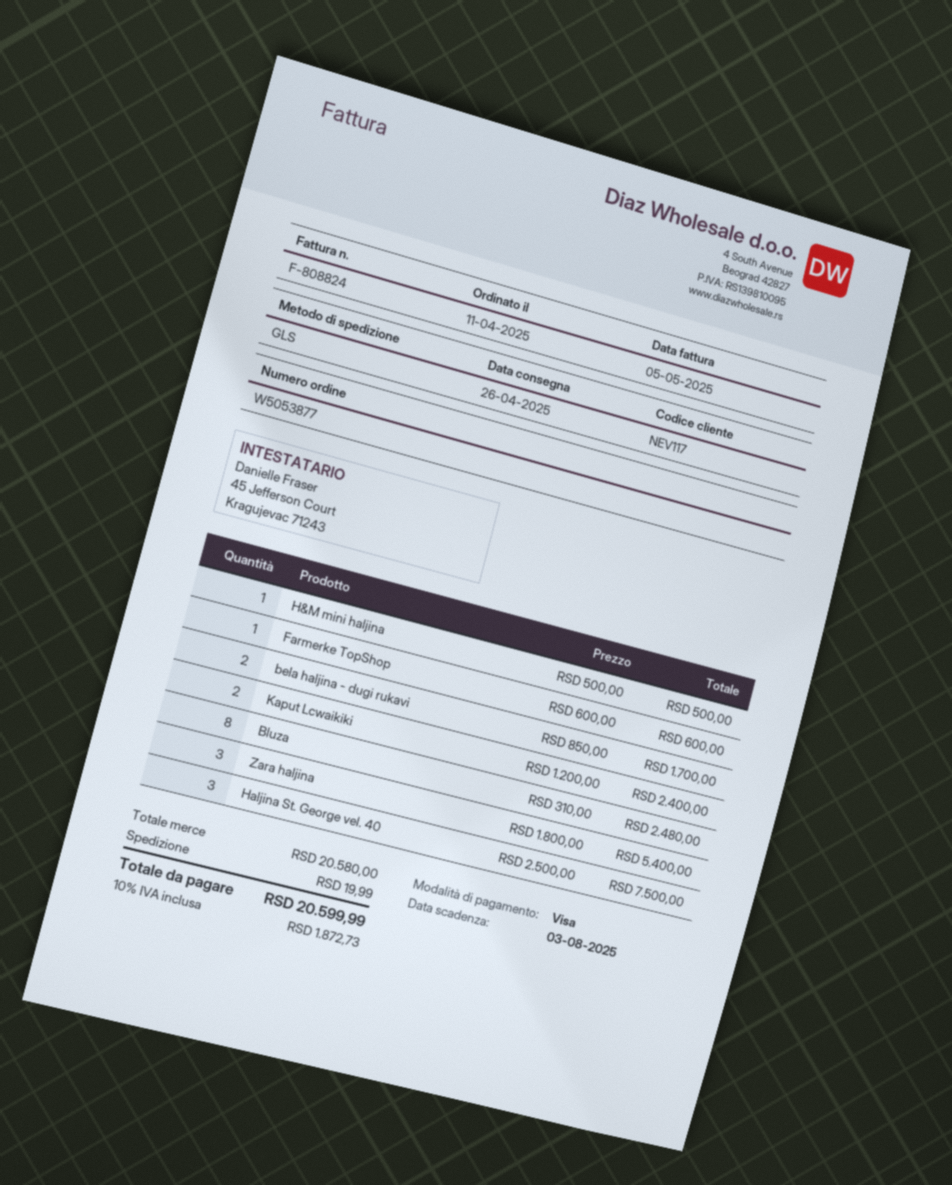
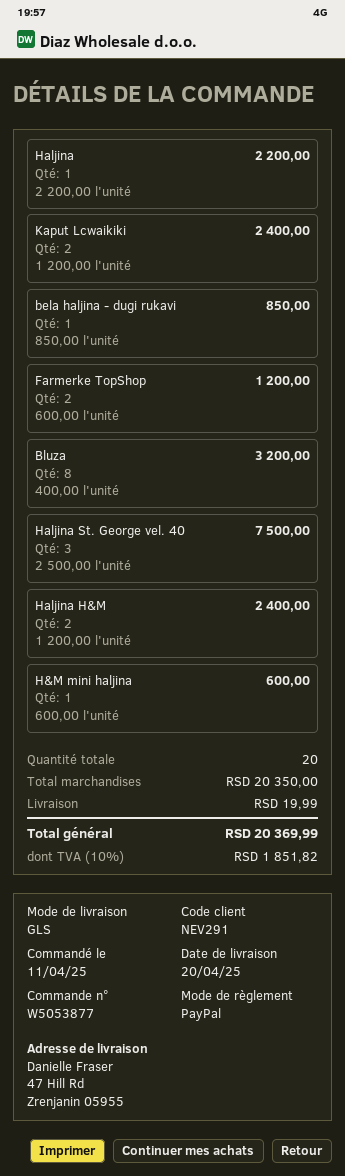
delivery date: 2025-04-26 -> 2025-04-20
customer number: NEV117 -> NEV291
payment method: Visa -> PayPal
H&M mini haljina: 1 x 500.00 = 500.00 -> 1 x 600.00 = 600.00
Farmerke TopShop: 1 x 600.00 = 600.00 -> 2 x 600.00 = 1200.00
bela haljina - dugi rukavi: 2 x 850.00 = 1700.00 -> 1 x 850.00 = 850.00
Bluza: 8 x 310.00 = 2480.00 -> 8 x 400.00 = 3200.00
Zara haljina: 3 x 1800.00 = 5400.00 -> none
Haljina: none -> 1 x 2200.00 = 2200.00
Haljina H&M: none -> 2 x 1200.00 = 2400.00
subtotal: 20580.00 -> 20350.00
tax: 10% = 1872.73 -> 10% = 1851.82
total: 20599.99 -> 20369.99

